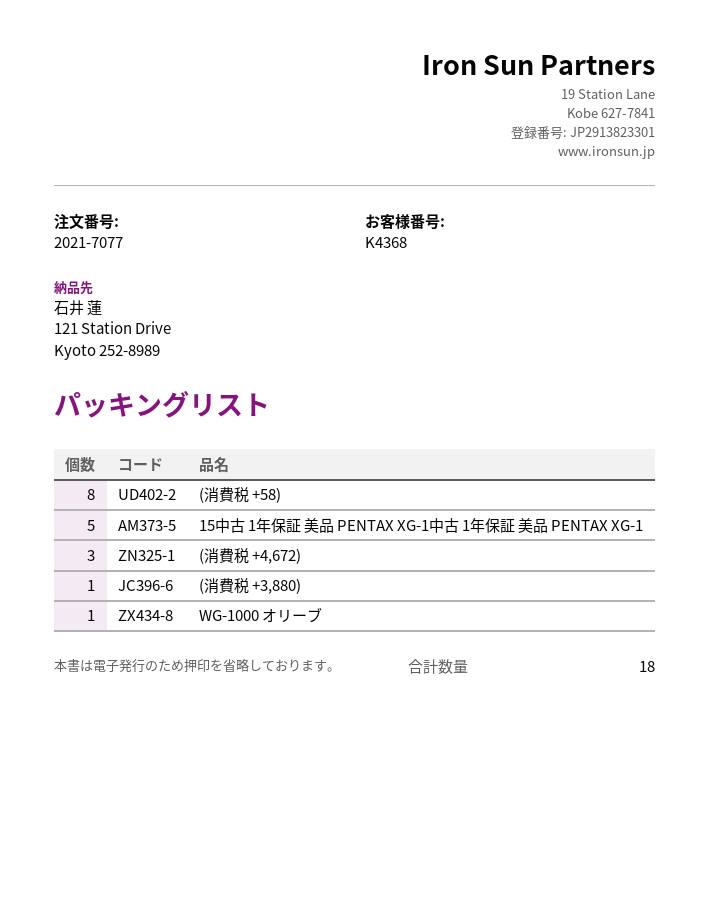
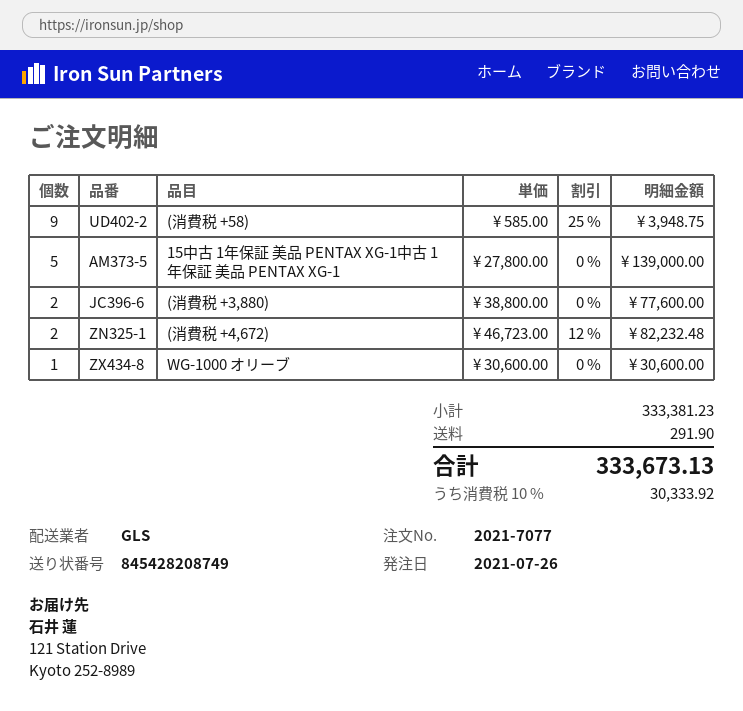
(消費税 +58): 8 -> 9
(消費税 +4,672): 3 -> 2
(消費税 +3,880): 1 -> 2

